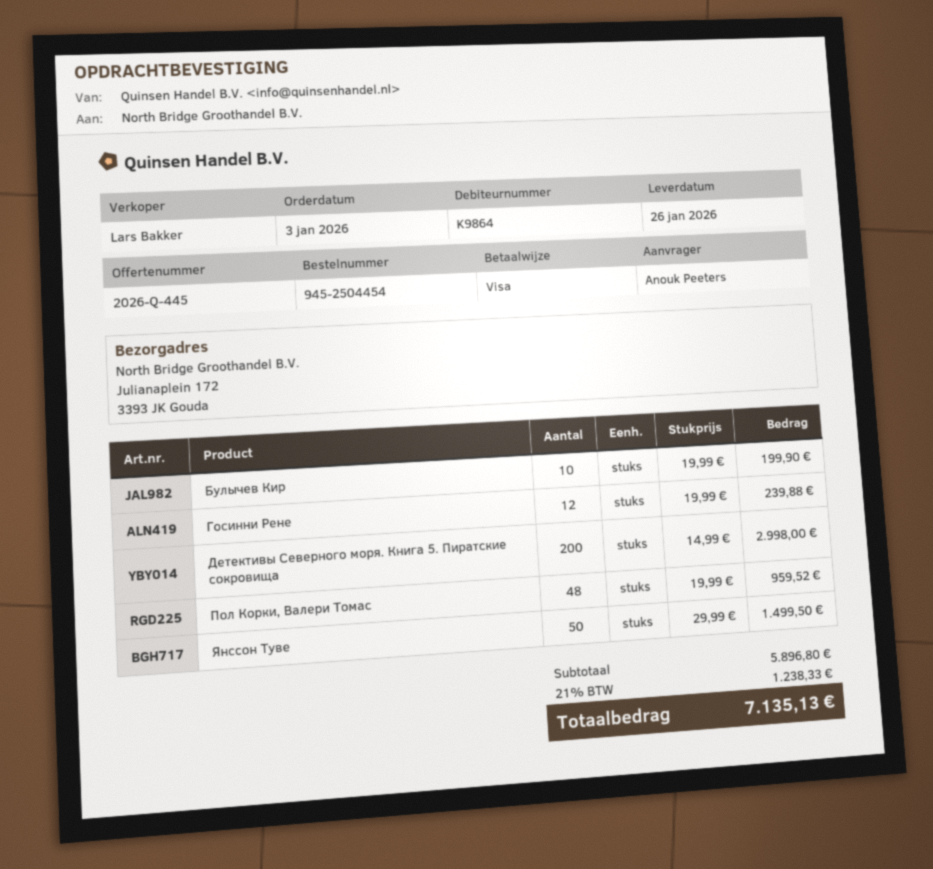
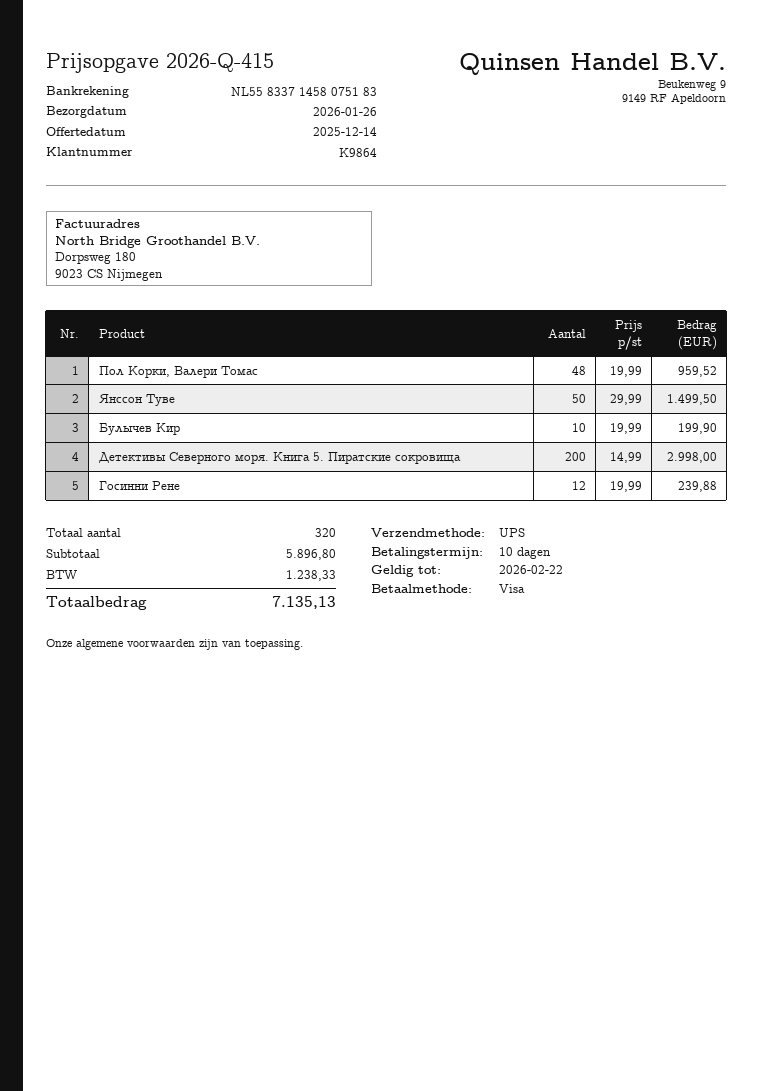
quote number: 2026-Q-445 -> 2026-Q-415

